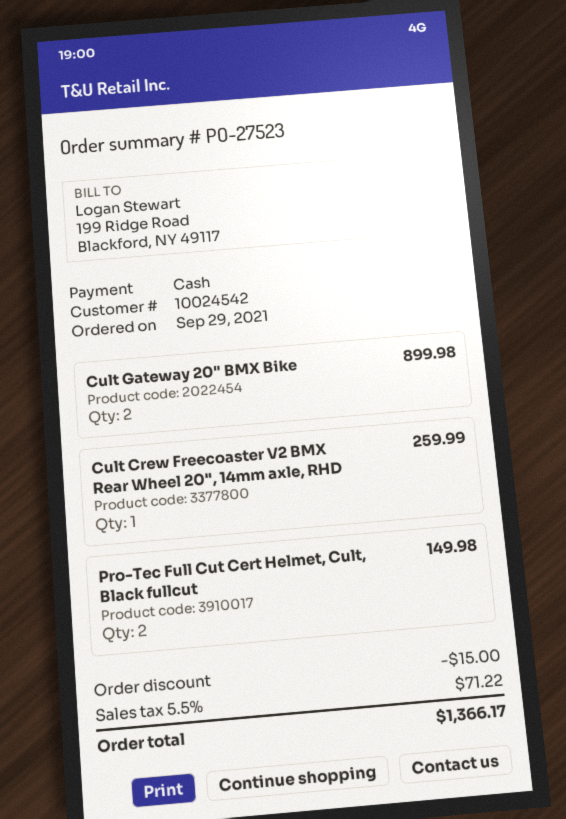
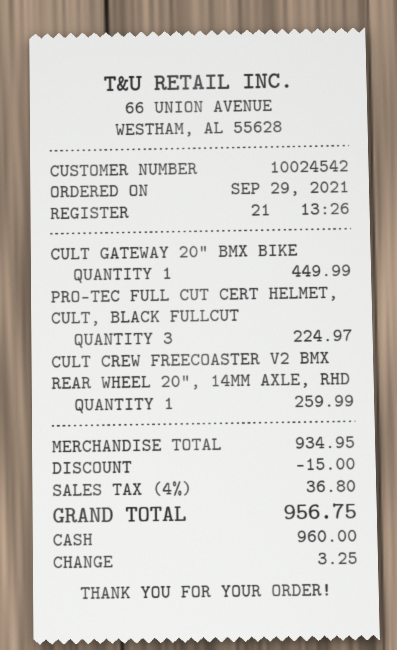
Cult Gateway 20" BMX Bike: 2 for 899.98 -> 1 for 449.99
Pro-Tec Full Cut Cert Helmet, Cult, Black fullcut: 2 for 149.98 -> 3 for 224.97
tax: 5.5% = 71.22 -> 4% = 36.80
total: 1366.17 -> 956.75

